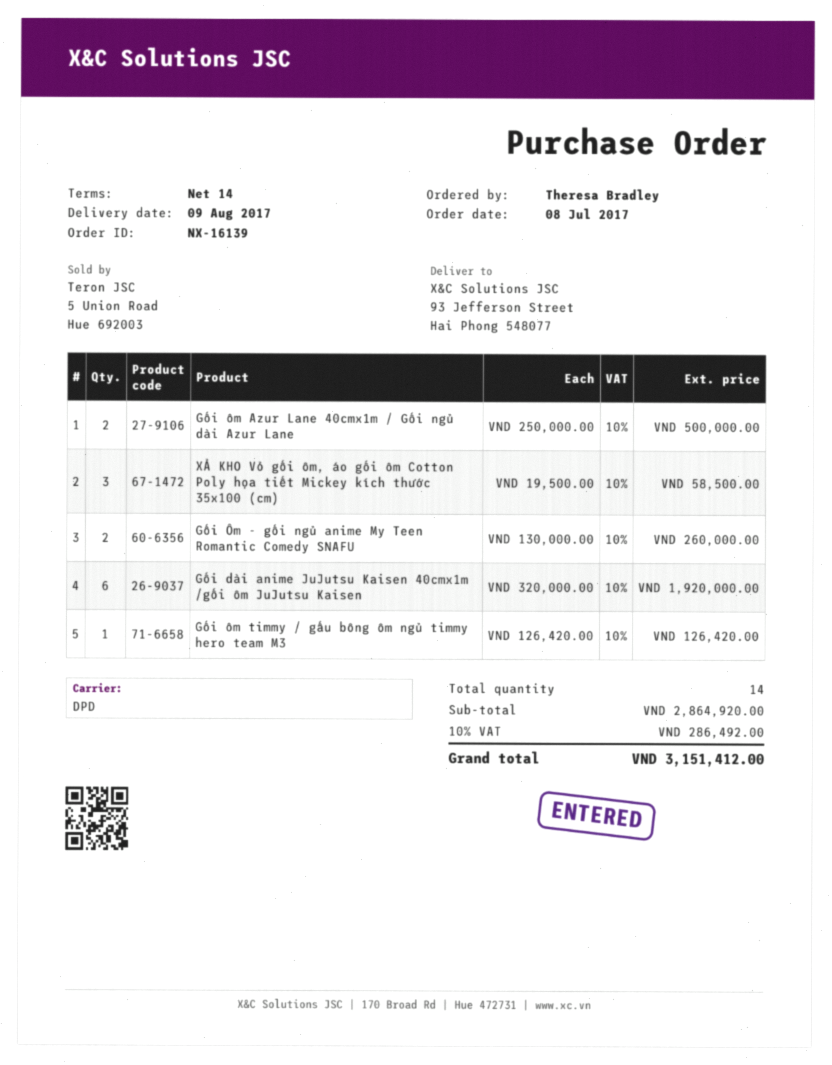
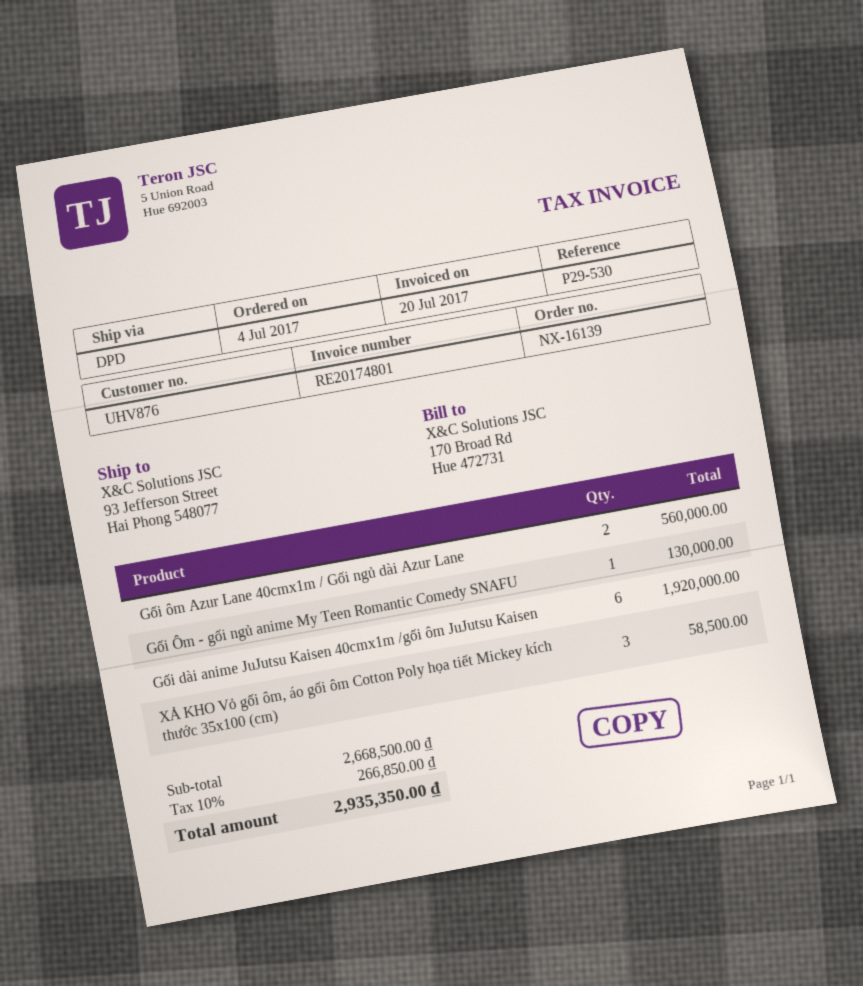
order date: 2017-07-08 -> 2017-07-04
Gối ôm Azur Lane 40cmx1m / Gối ngủ dài Azur Lane: 2 for 500000.00 -> 2 for 560000.00
Gối Ôm - gối ngủ anime My Teen Romantic Comedy SNAFU: 2 for 260000.00 -> 1 for 130000.00
Gối ôm timmy / gấu bông ôm ngủ timmy hero team M3: 1 for 126420.00 -> none
subtotal: 2864920.00 -> 2668500.00
tax: 10% = 286492.00 -> 10% = 266850.00
total: 3151412.00 -> 2935350.00

